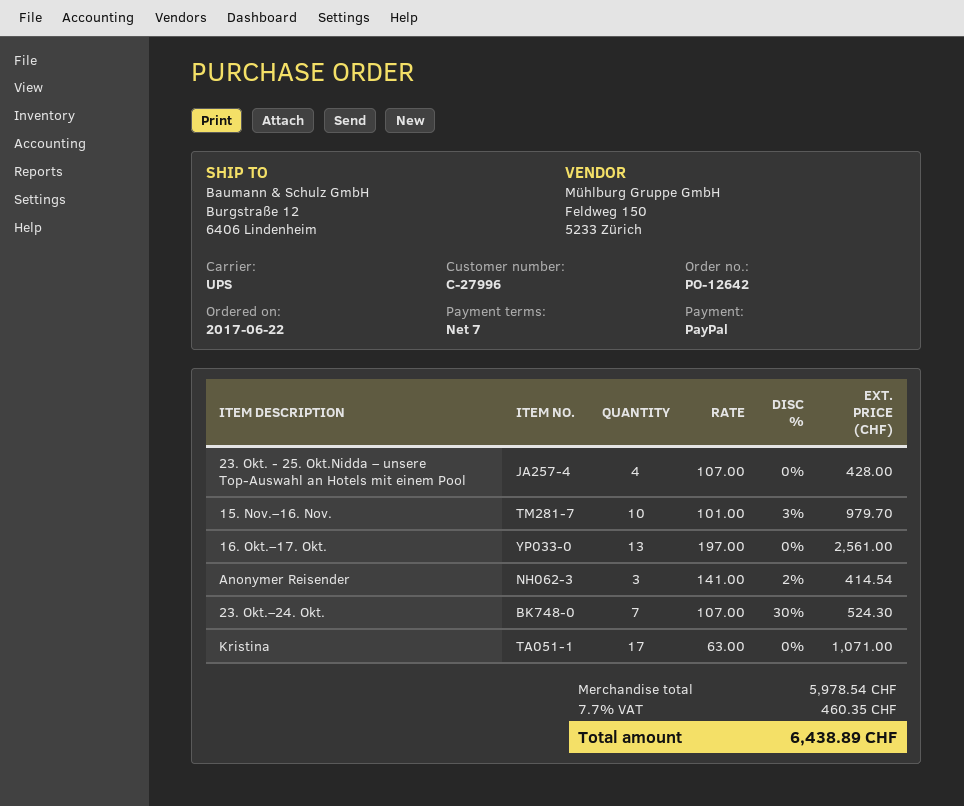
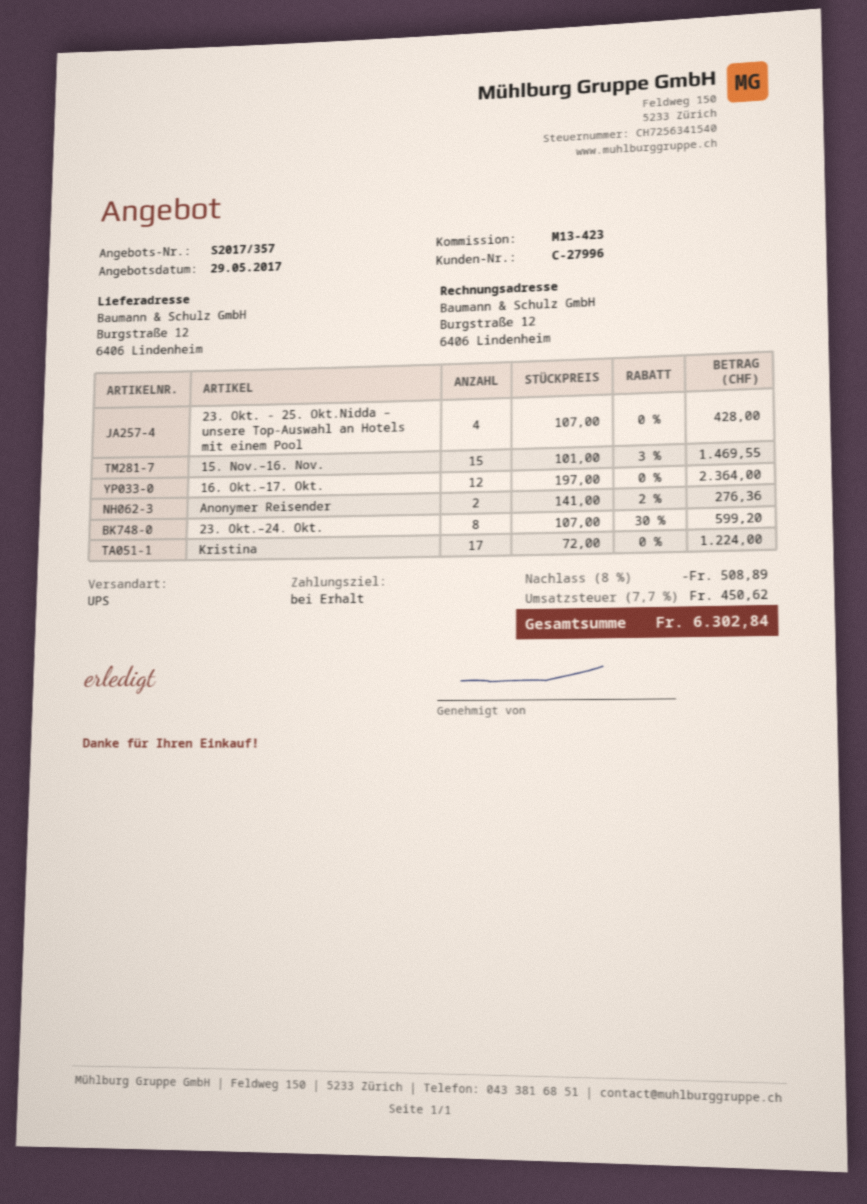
payment terms: 7 days -> on receipt
15. Nov.–16. Nov.: 10 x 101.00 - 3% = 979.70 -> 15 x 101.00 - 3% = 1469.55
16. Okt.–17. Okt.: 13 x 197.00 = 2561.00 -> 12 x 197.00 = 2364.00
Anonymer Reisender: 3 x 141.00 - 2% = 414.54 -> 2 x 141.00 - 2% = 276.36
23. Okt.–24. Okt.: 7 x 107.00 - 30% = 524.30 -> 8 x 107.00 - 30% = 599.20
Kristina: 17 x 63.00 = 1071.00 -> 17 x 72.00 = 1224.00
discount: none -> 8% = 508.89
tax: 7.7% = 460.35 -> 7.7% = 450.62
total: 6438.89 -> 6302.84

